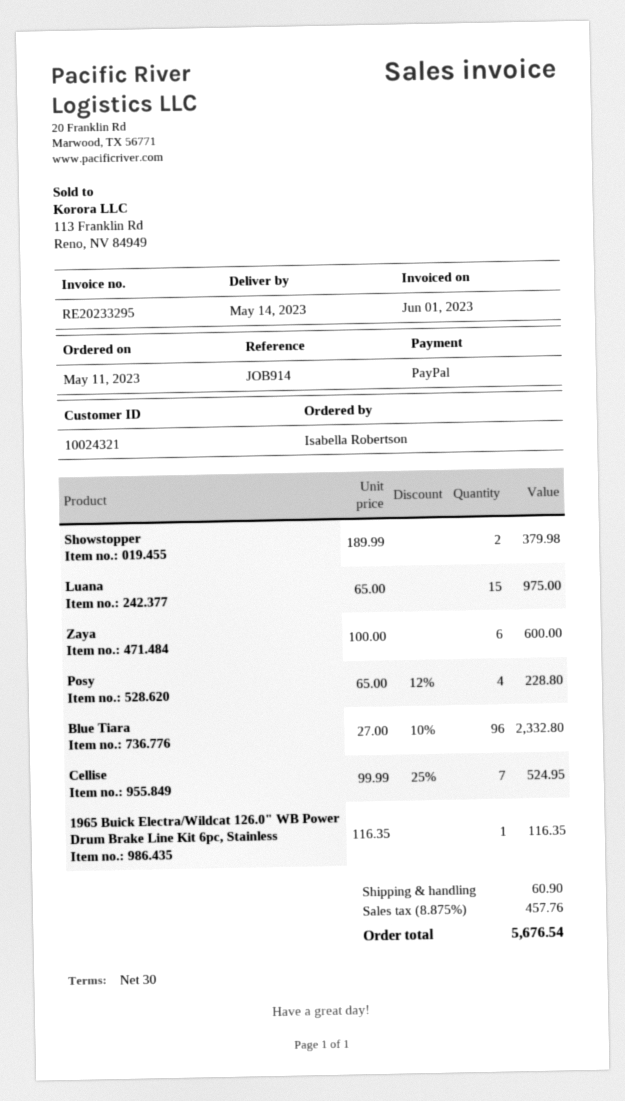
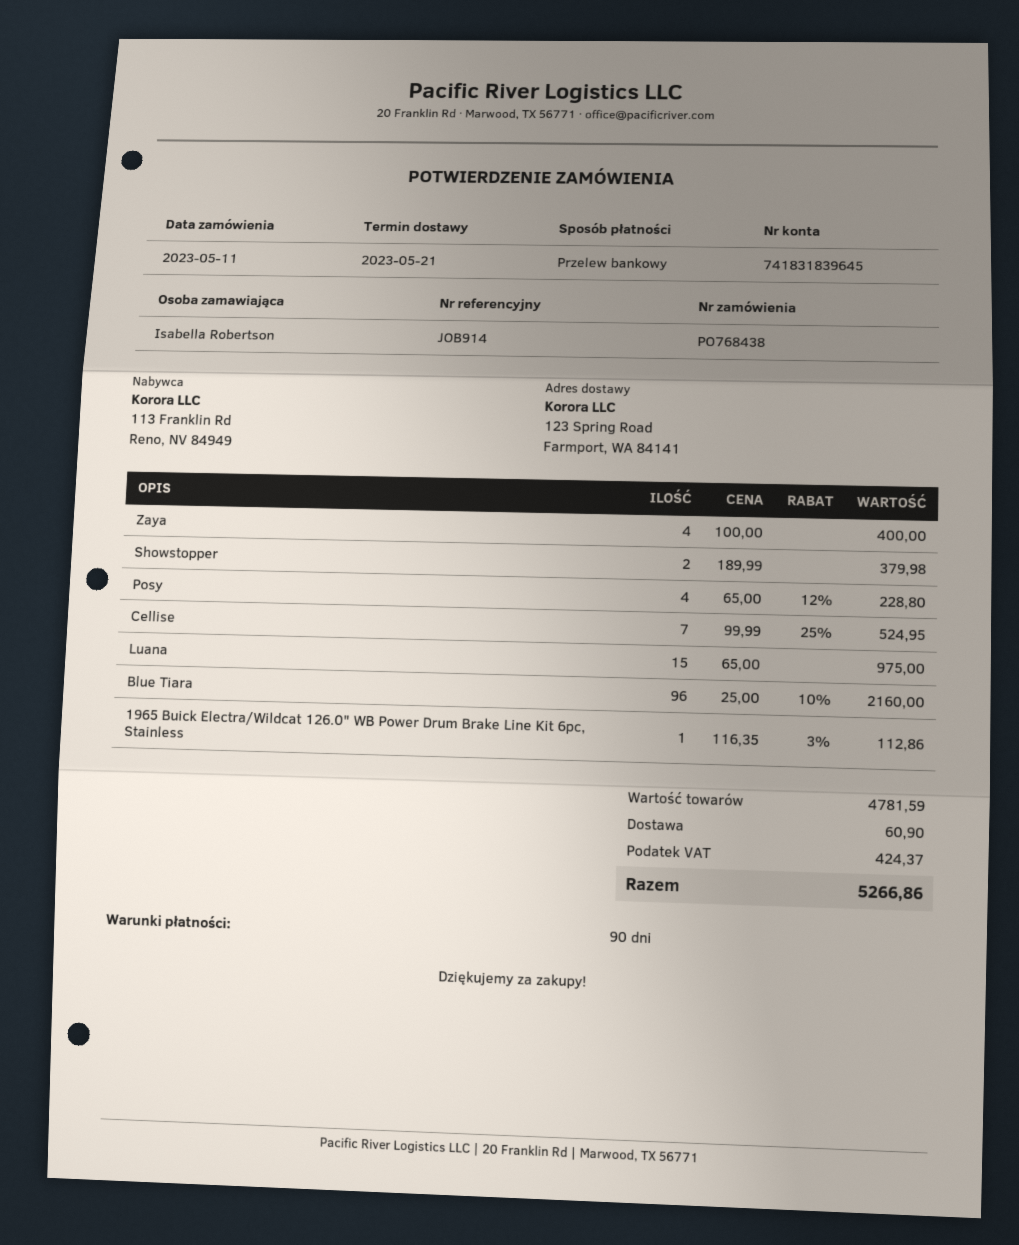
delivery date: 2023-05-14 -> 2023-05-21
payment terms: 30 days -> 90 days
payment method: PayPal -> bank transfer
Zaya: 6 x 100.00 = 600.00 -> 4 x 100.00 = 400.00
Blue Tiara: 96 x 27.00 - 10% = 2332.80 -> 96 x 25.00 - 10% = 2160.00
1965 Buick Electra/Wildcat 126.0" WB Power Drum Brake Line Kit 6pc, Stainless: 1 x 116.35 = 116.35 -> 1 x 116.35 - 3% = 112.86
tax: 457.76 -> 424.37
total: 5676.54 -> 5266.86

